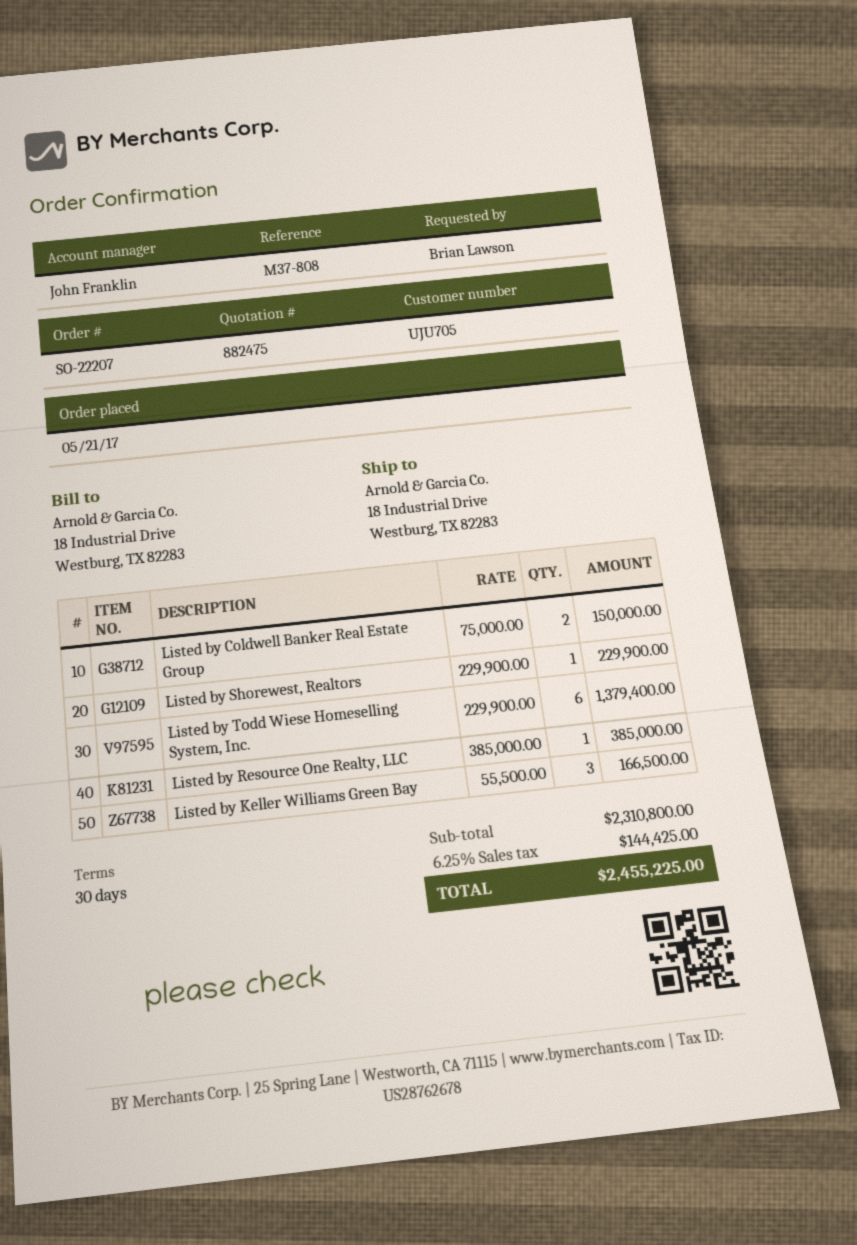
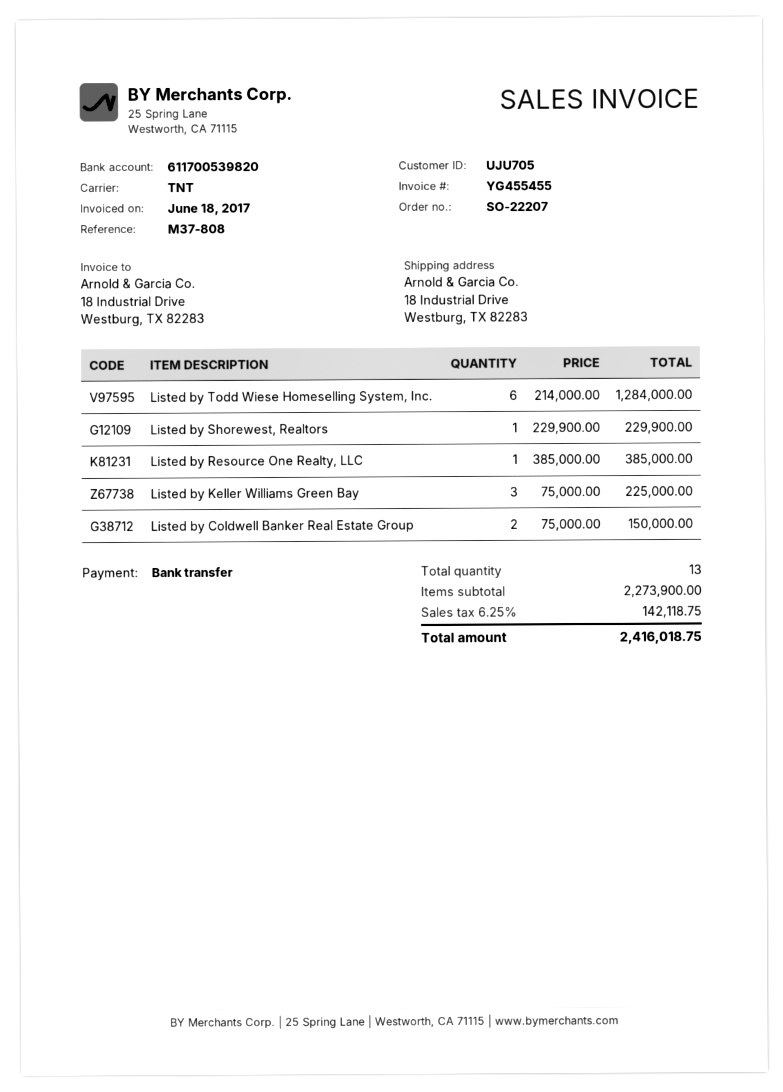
Listed by Todd Wiese Homeselling System, Inc.: 6 x 229900.00 = 1379400.00 -> 6 x 214000.00 = 1284000.00
Listed by Keller Williams Green Bay: 3 x 55500.00 = 166500.00 -> 3 x 75000.00 = 225000.00
subtotal: 2310800.00 -> 2273900.00
tax: 6.25% = 144425.00 -> 6.25% = 142118.75
total: 2455225.00 -> 2416018.75

